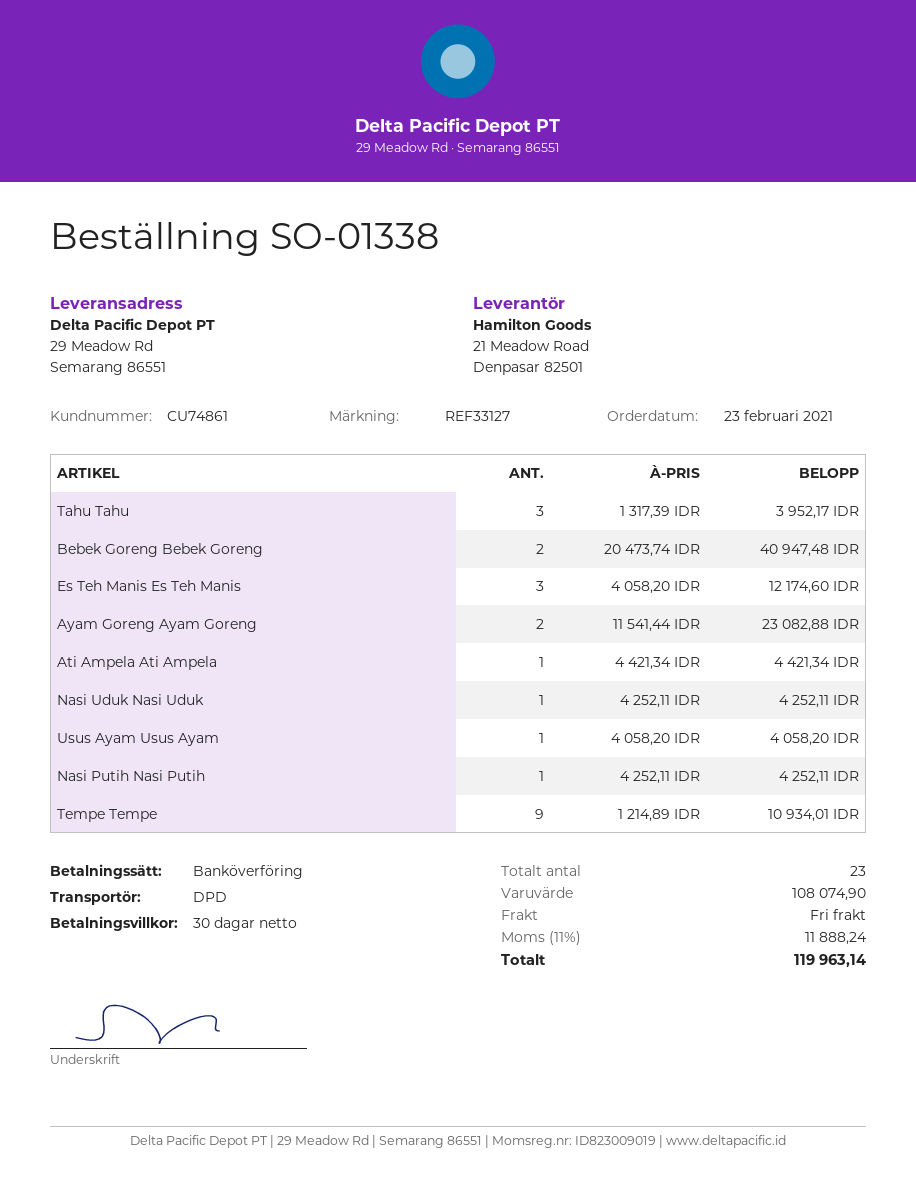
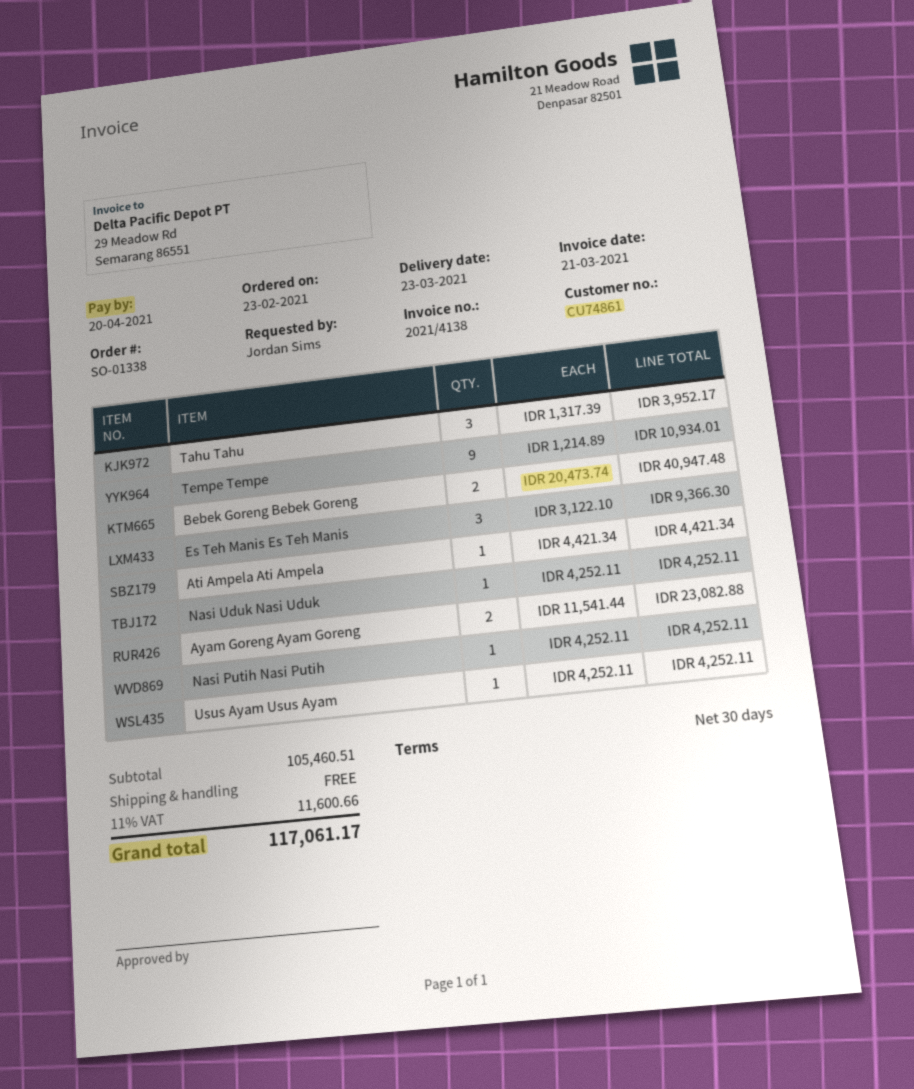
Es Teh Manis Es Teh Manis: 3 x 4058.20 = 12174.60 -> 3 x 3122.10 = 9366.30
Usus Ayam Usus Ayam: 1 x 4058.20 = 4058.20 -> 1 x 4252.11 = 4252.11
subtotal: 108074.90 -> 105460.51
tax: 11% = 11888.24 -> 11% = 11600.66
total: 119963.14 -> 117061.17

